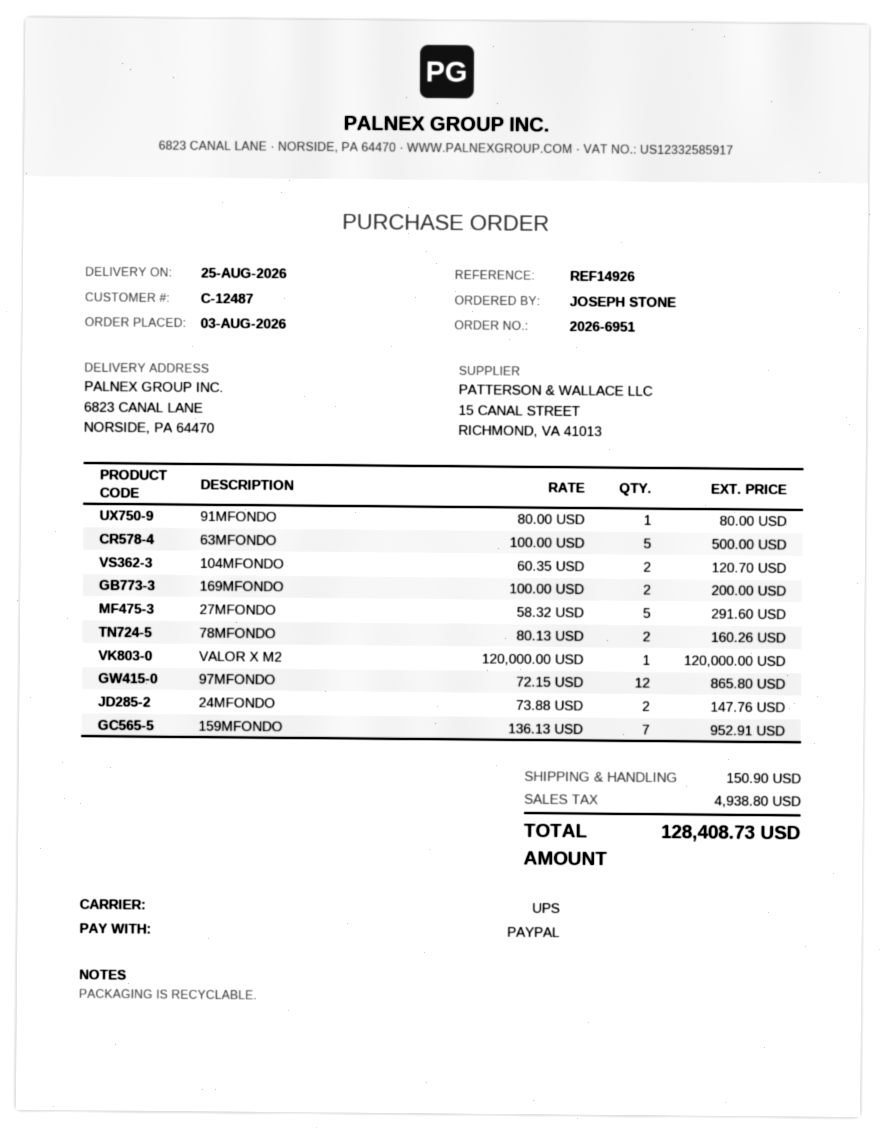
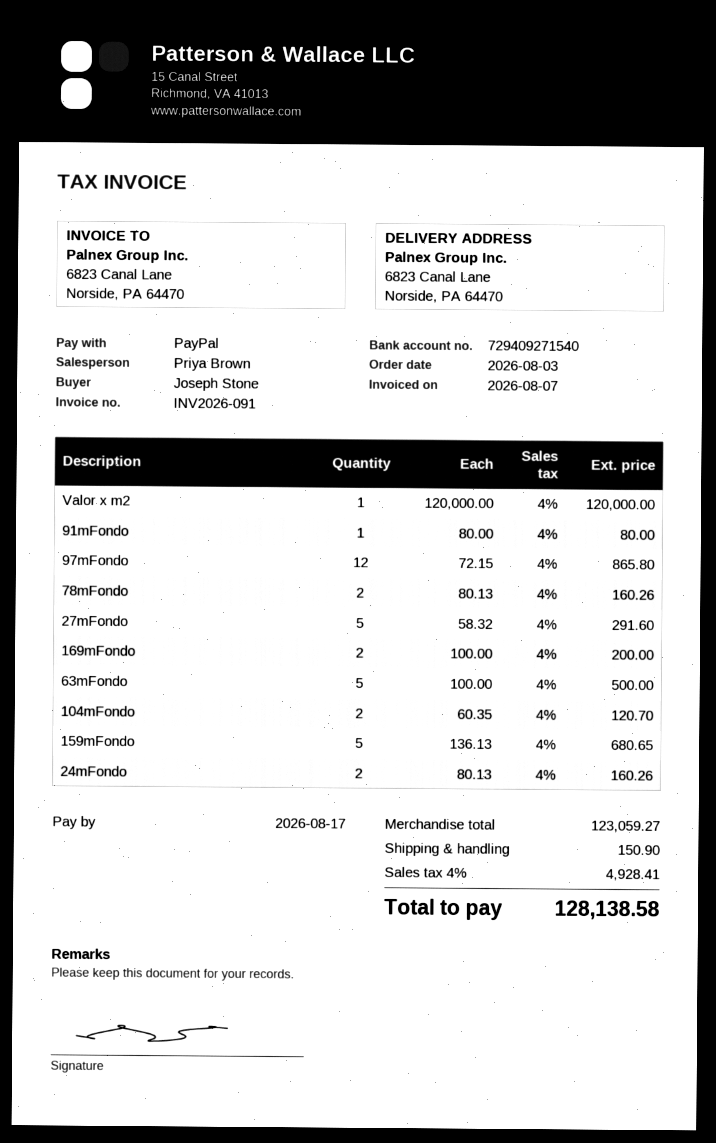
24MFONDO: 2 x 73.88 = 147.76 -> 2 x 80.13 = 160.26
159MFONDO: 7 x 136.13 = 952.91 -> 5 x 136.13 = 680.65
tax: 4938.80 -> 4928.41
total: 128408.73 -> 128138.58

